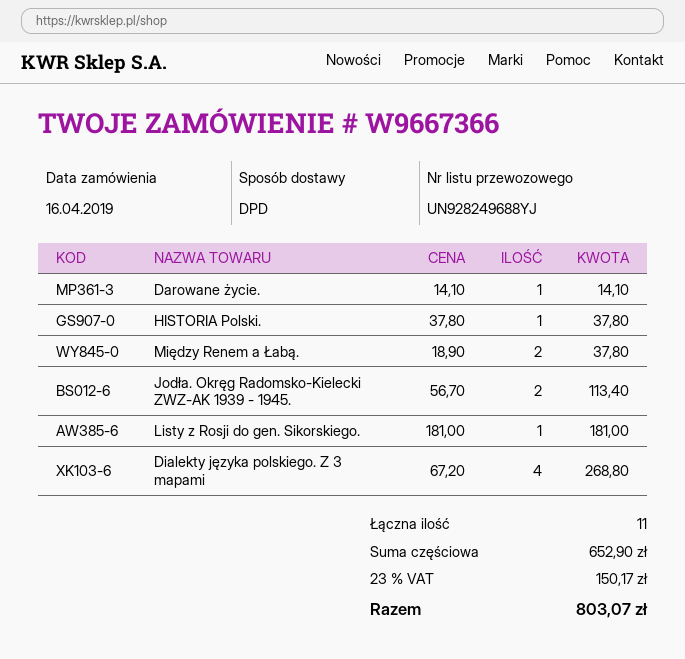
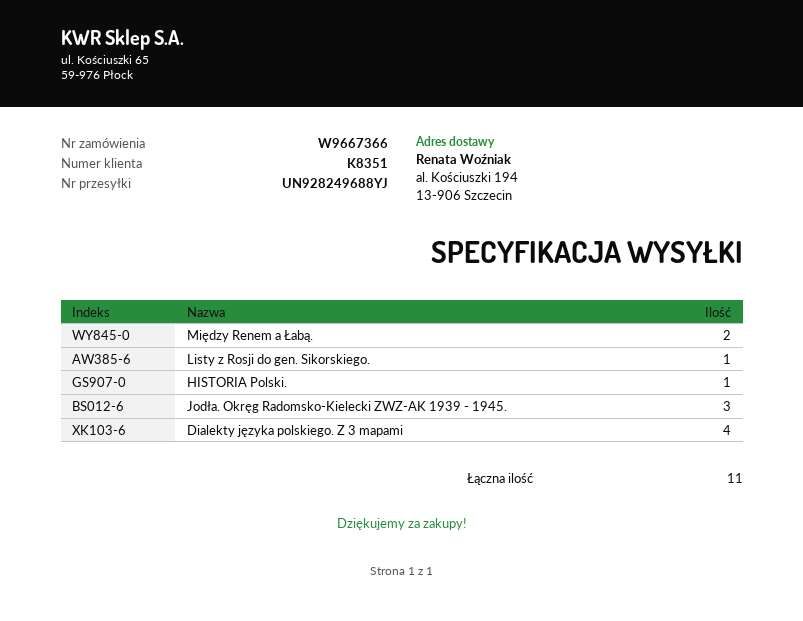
Darowane życie.: 1 -> none
Jodła. Okręg Radomsko-Kielecki ZWZ-AK 1939 - 1945.: 2 -> 3

